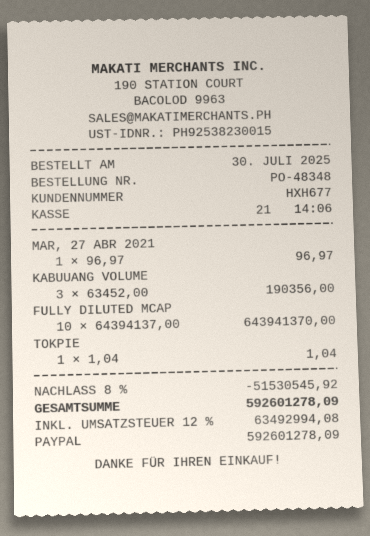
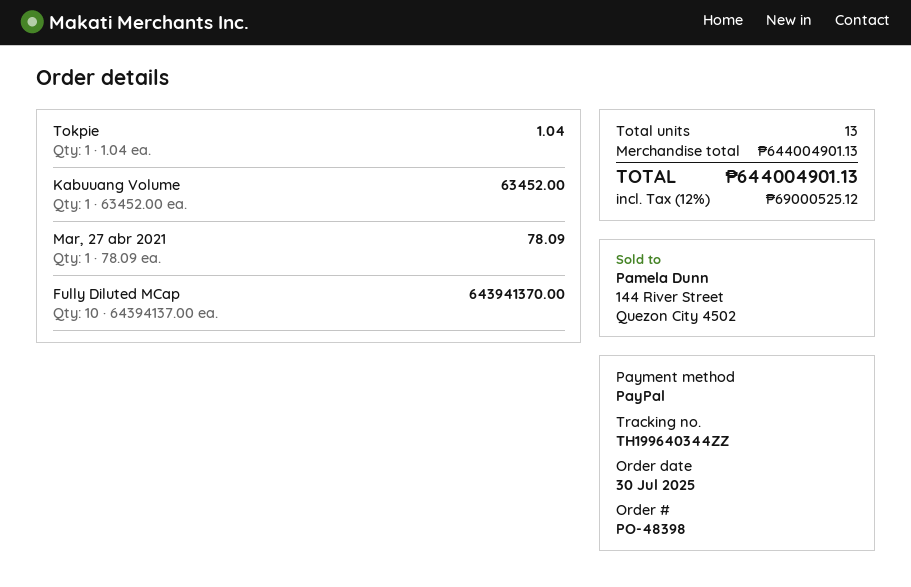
order number: PO-48348 -> PO-48398
MAR, 27 ABR 2021: 1 x 96.97 = 96.97 -> 1 x 78.09 = 78.09
KABUUANG VOLUME: 3 x 63452.00 = 190356.00 -> 1 x 63452.00 = 63452.00
discount: 8% = 51530545.92 -> none
tax: 12% = 63492994.08 -> 12% = 69000525.12
total: 592601278.09 -> 644004901.13

